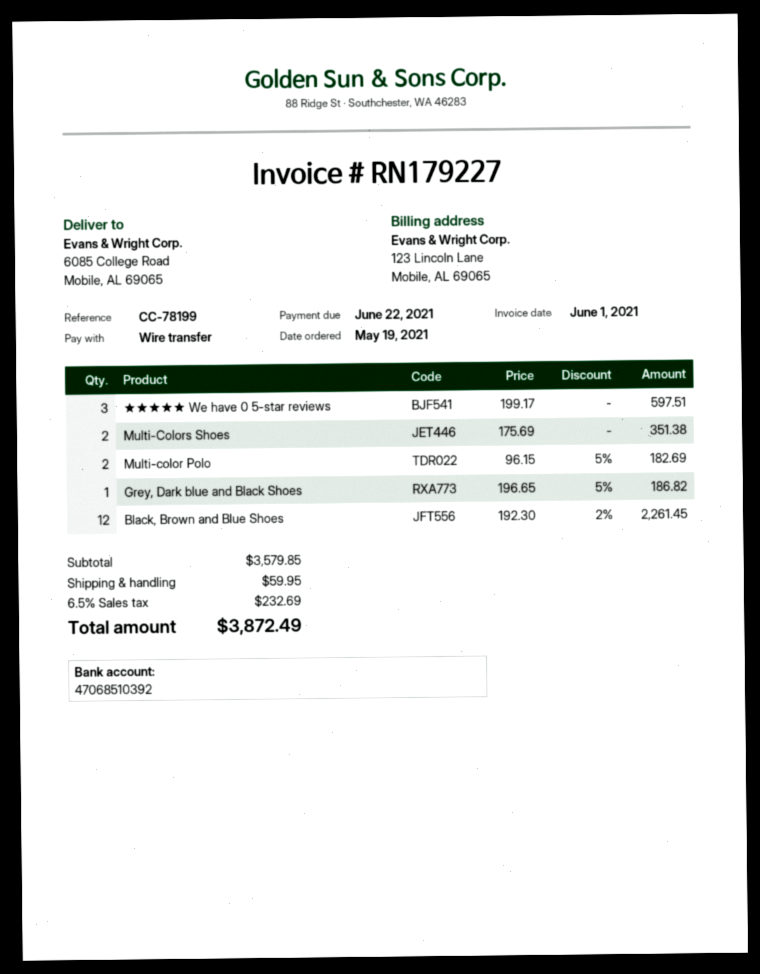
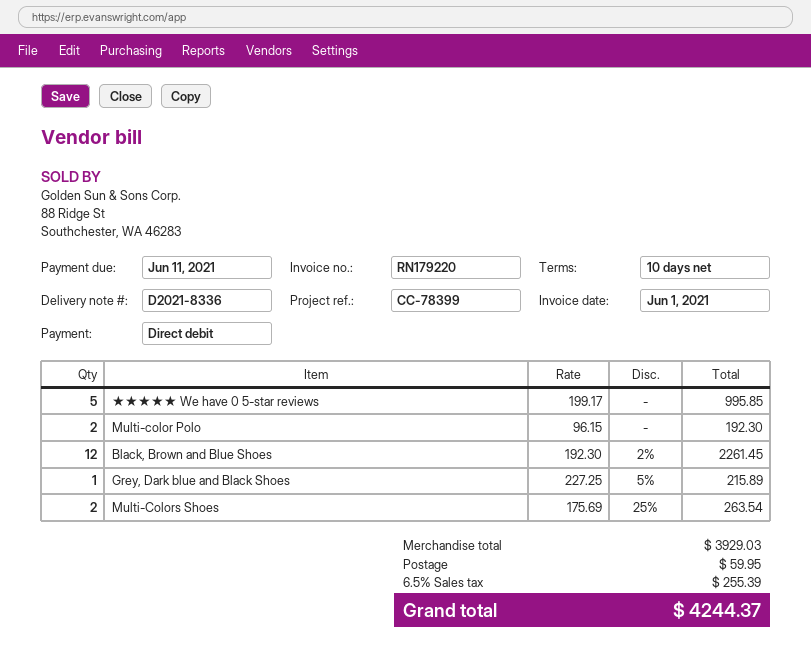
invoice number: RN179227 -> RN179220
due date: 2021-06-22 -> 2021-06-11
reference: CC-78199 -> CC-78399
payment method: bank transfer -> direct debit
★★★★★ We have 0 5-star reviews: 3 x 199.17 = 597.51 -> 5 x 199.17 = 995.85
Multi-Colors Shoes: 2 x 175.69 = 351.38 -> 2 x 175.69 - 25% = 263.54
Multi-color Polo: 2 x 96.15 - 5% = 182.69 -> 2 x 96.15 = 192.30
Grey, Dark blue and Black Shoes: 1 x 196.65 - 5% = 186.82 -> 1 x 227.25 - 5% = 215.89
subtotal: 3579.85 -> 3929.03
tax: 6.5% = 232.69 -> 6.5% = 255.39
total: 3872.49 -> 4244.37

